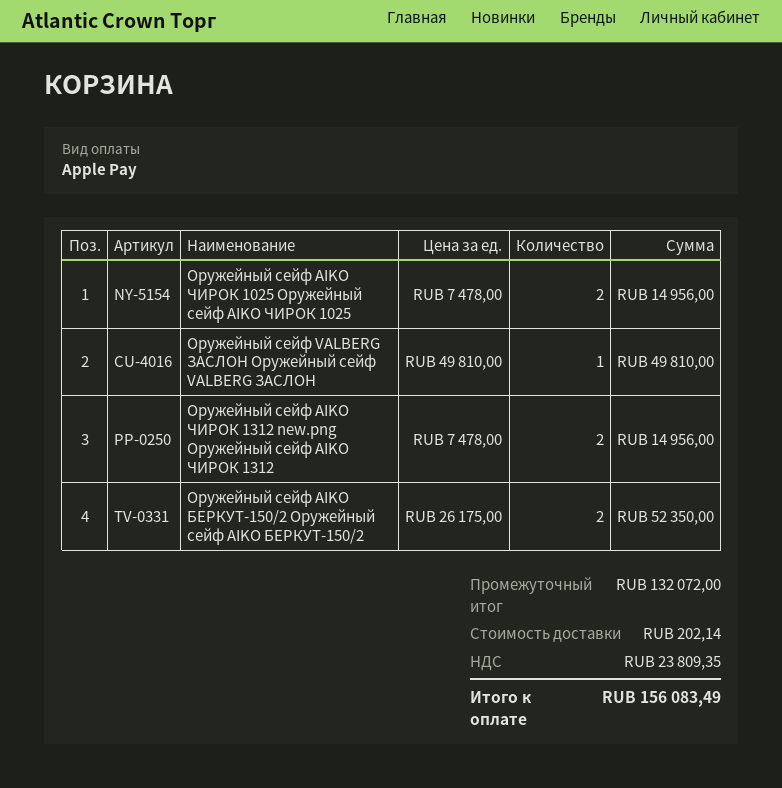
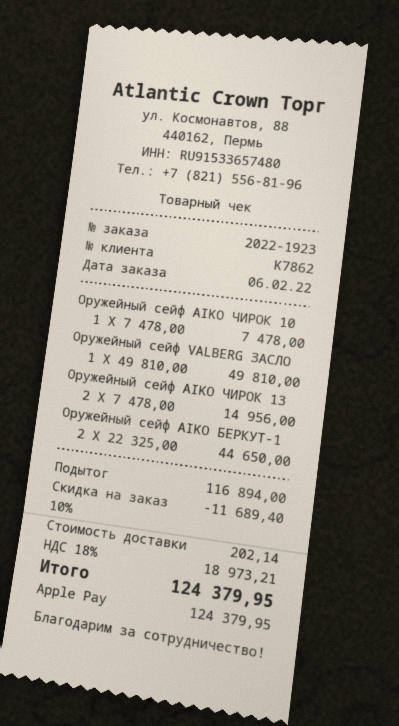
Оружейный сейф AIKO ЧИРОК 1025 Оружейный сейф AIKO ЧИРОК 1025: 2 x 7478.00 = 14956.00 -> 1 x 7478.00 = 7478.00
Оружейный сейф AIKO БЕРКУТ-150/2 Оружейный сейф AIKO БЕРКУТ-150/2: 2 x 26175.00 = 52350.00 -> 2 x 22325.00 = 44650.00
subtotal: 132072.00 -> 116894.00
discount: none -> 10% = 11689.40
tax: 23809.35 -> 18973.21
total: 156083.49 -> 124379.95

